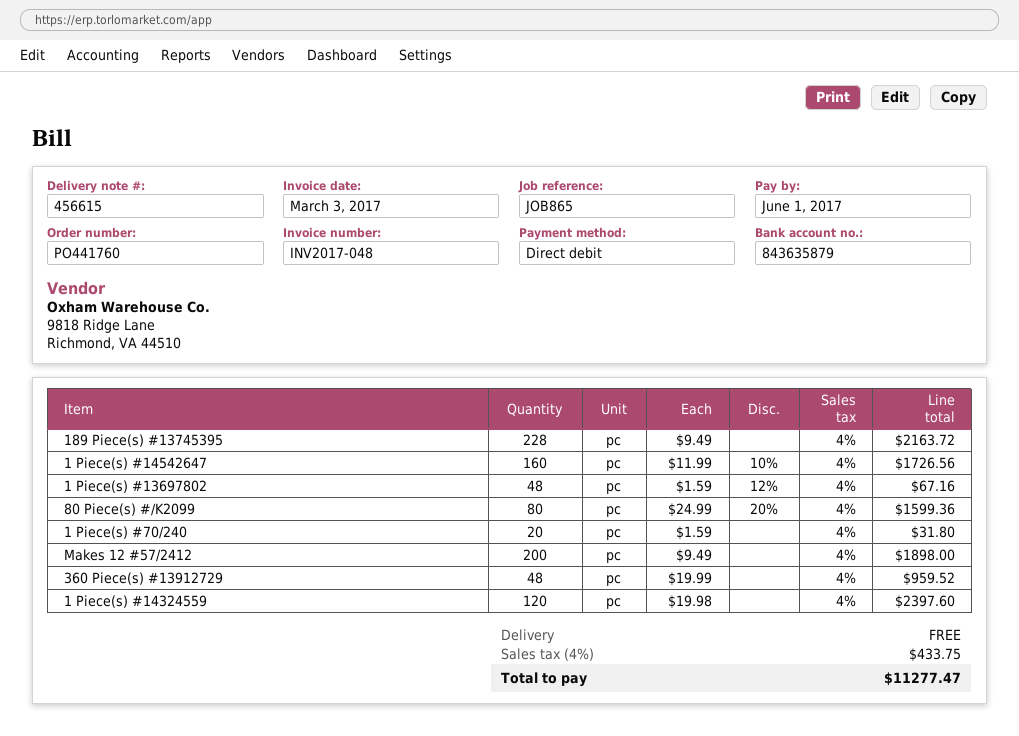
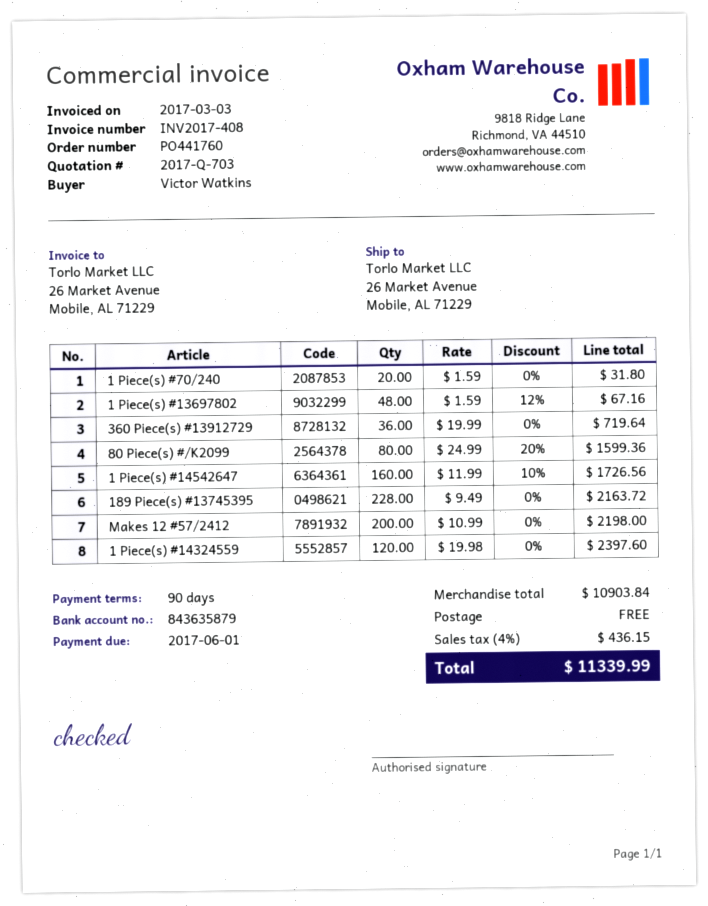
invoice number: INV2017-048 -> INV2017-408
Makes 12 #57/2412: 200 x 9.49 = 1898.00 -> 200 x 10.99 = 2198.00
360 Piece(s) #13912729: 48 x 19.99 = 959.52 -> 36 x 19.99 = 719.64
tax: 4% = 433.75 -> 4% = 436.15
total: 11277.47 -> 11339.99

